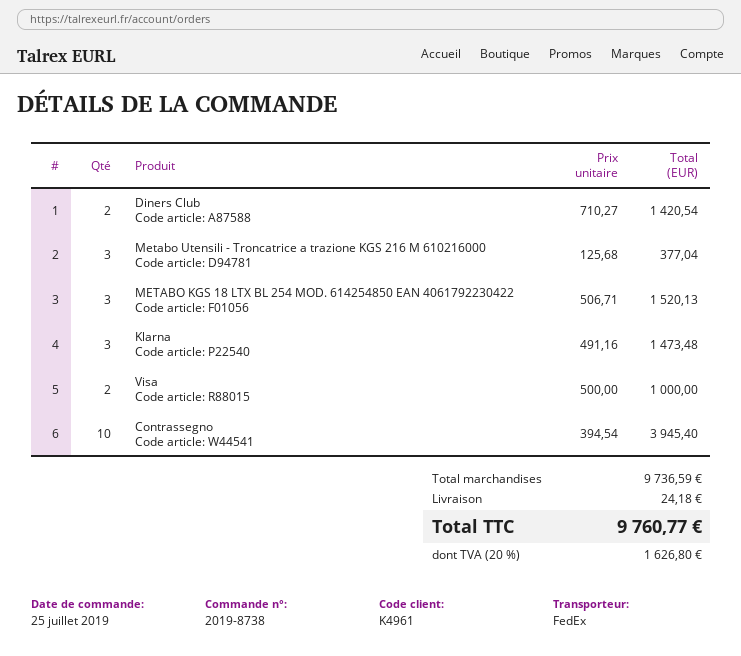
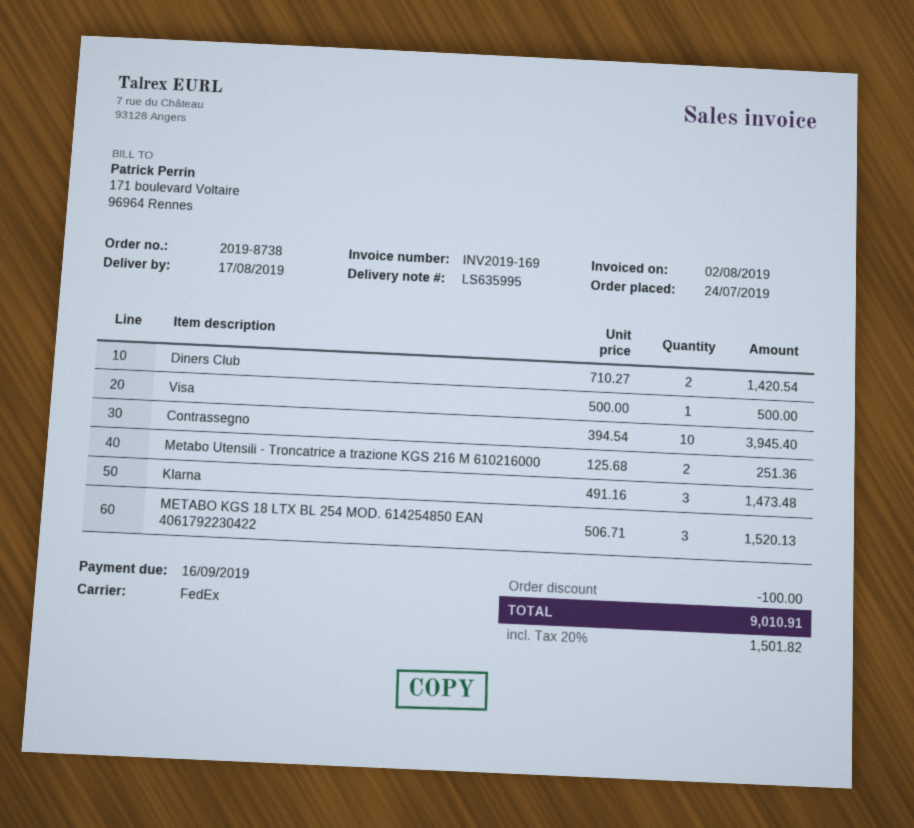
order date: 2019-07-25 -> 2019-07-24
Metabo Utensili - Troncatrice a trazione KGS 216 M 610216000: 3 x 125.68 = 377.04 -> 2 x 125.68 = 251.36
Visa: 2 x 500.00 = 1000.00 -> 1 x 500.00 = 500.00
discount: none -> 100.00
shipping: 24.18 -> none
tax: 20% = 1626.80 -> 20% = 1501.82
total: 9760.77 -> 9010.91

